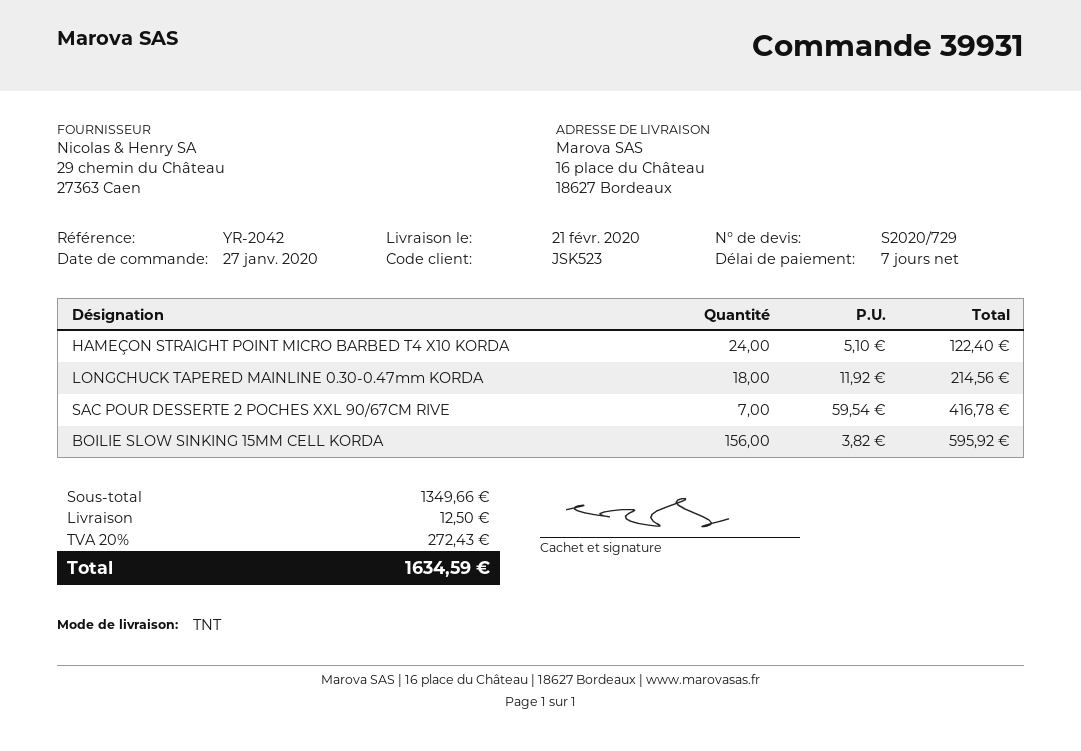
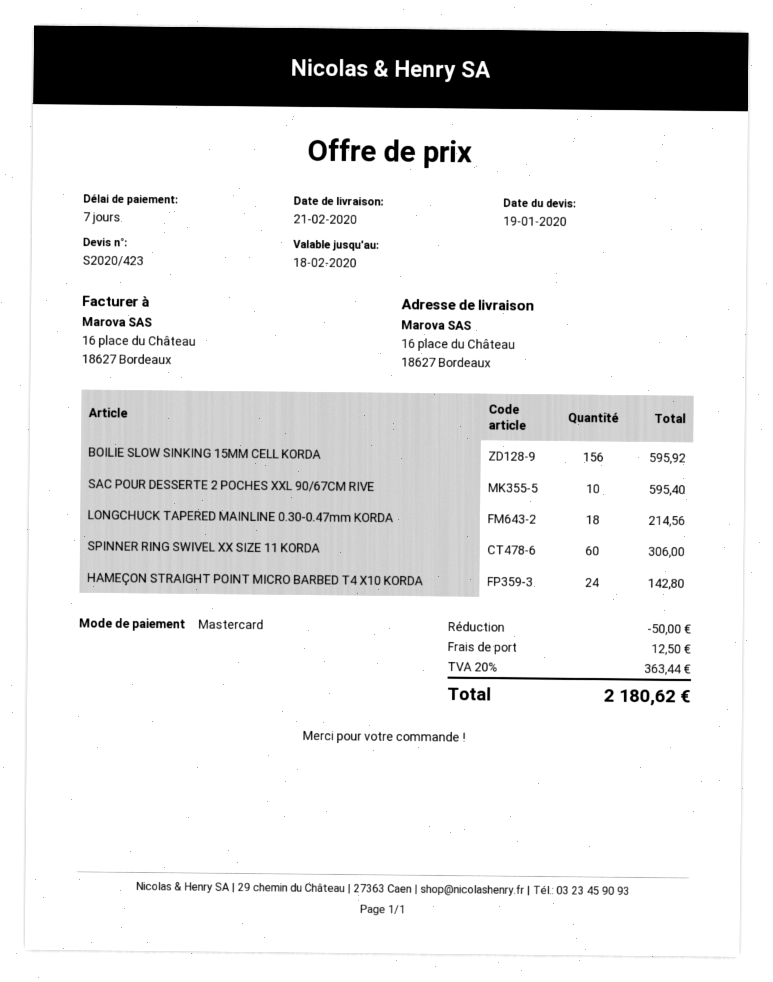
quote number: S2020/729 -> S2020/423
HAMEÇON STRAIGHT POINT MICRO BARBED T4 X10 KORDA: 24 for 122.40 -> 24 for 142.80
SAC POUR DESSERTE 2 POCHES XXL 90/67CM RIVE: 7 for 416.78 -> 10 for 595.40
SPINNER RING SWIVEL XX SIZE 11 KORDA: none -> 60 for 306.00
discount: none -> 50.00
tax: 20% = 272.43 -> 20% = 363.44
total: 1634.59 -> 2180.62

